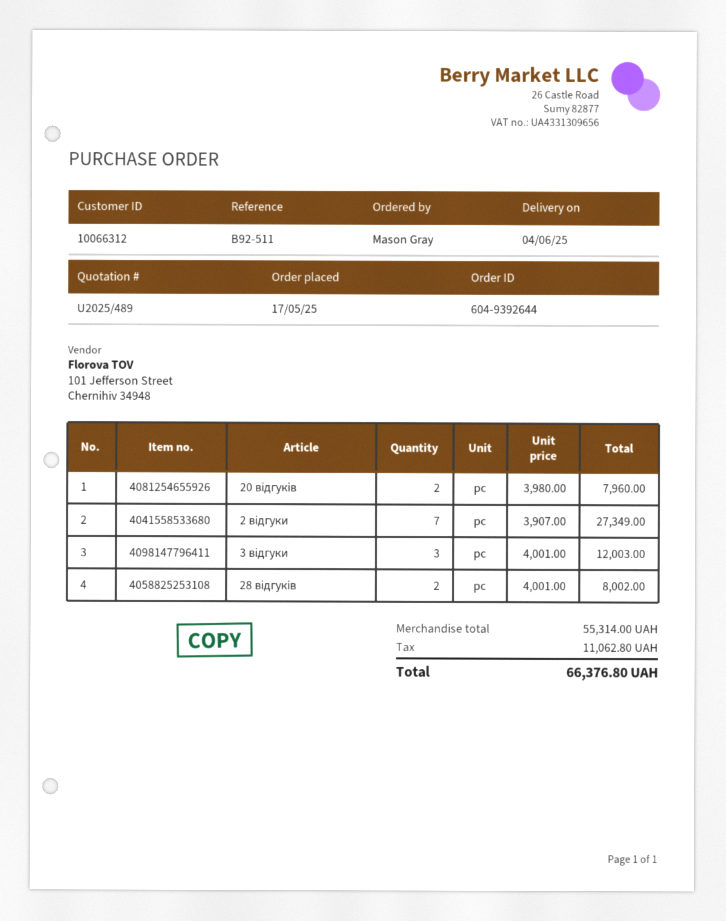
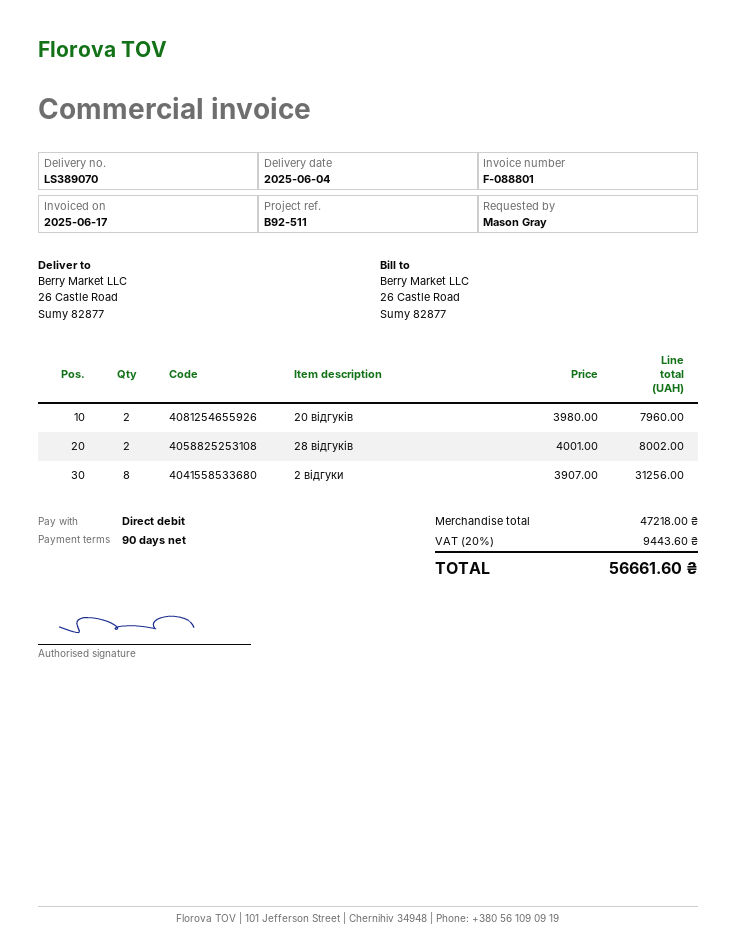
2 відгуки: 7 x 3907.00 = 27349.00 -> 8 x 3907.00 = 31256.00
3 відгуки: 3 x 4001.00 = 12003.00 -> none
subtotal: 55314.00 -> 47218.00
tax: 11062.80 -> 9443.60
total: 66376.80 -> 56661.60

